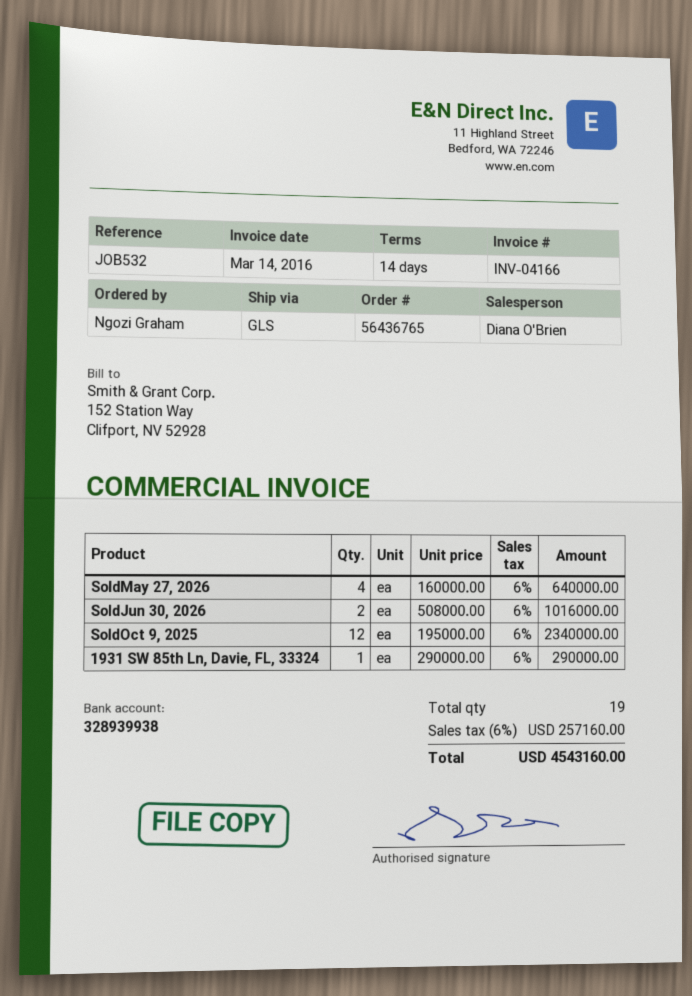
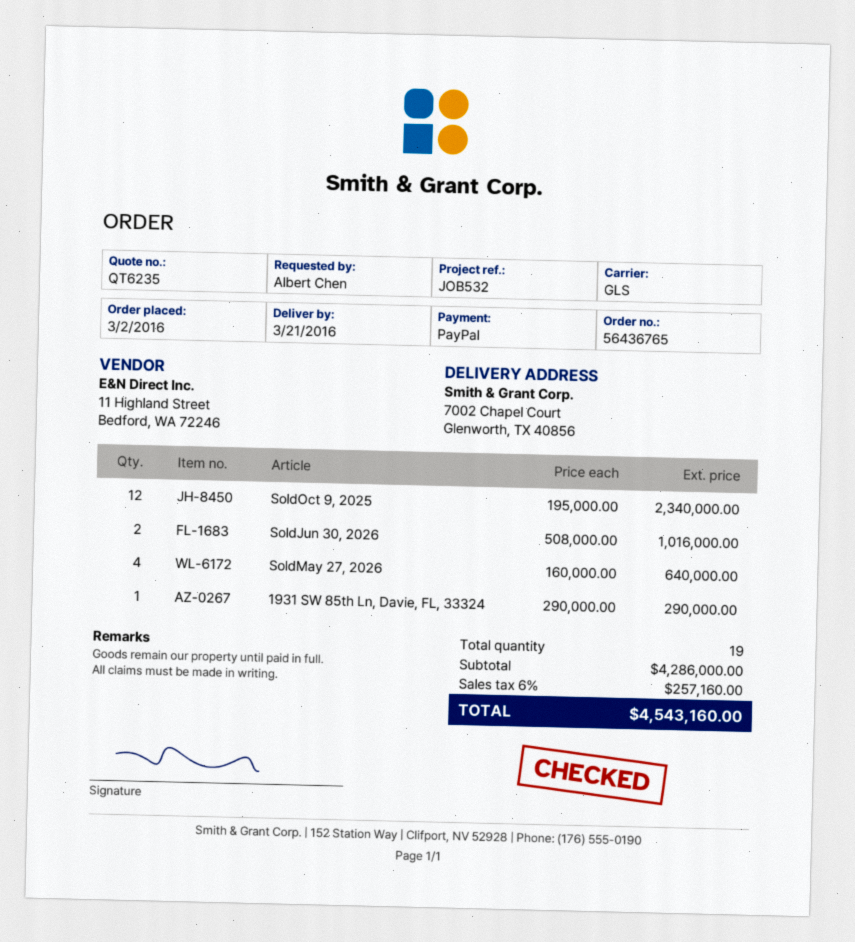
ordered by: Ngozi Graham -> Albert Chen

